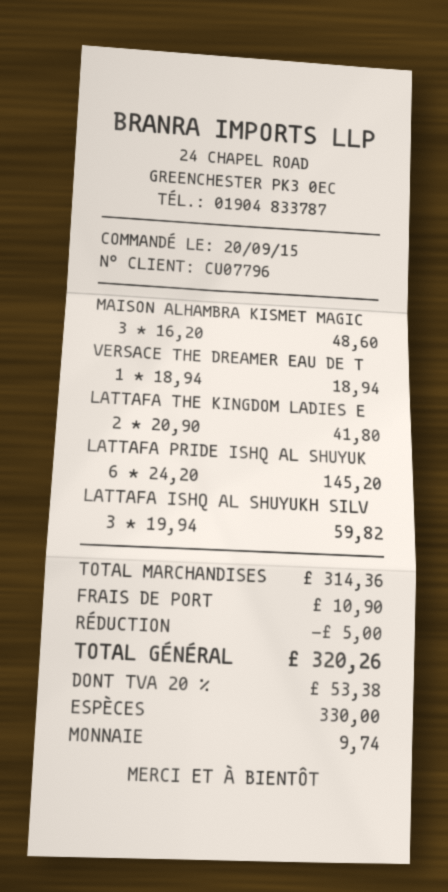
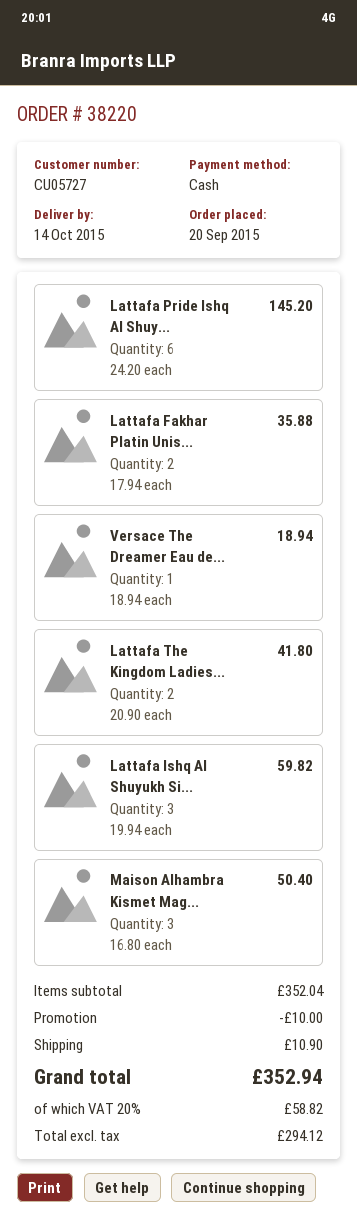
customer number: CU07796 -> CU05727
MAISON ALHAMBRA KISMET MAGIC: 3 x 16.20 = 48.60 -> 3 x 16.80 = 50.40
Lattafa Fakhar Platin Unis...: none -> 2 x 17.94 = 35.88
subtotal: 314.36 -> 352.04
discount: 5.00 -> 10.00
tax: 20% = 53.38 -> 20% = 58.82
total: 320.26 -> 352.94

